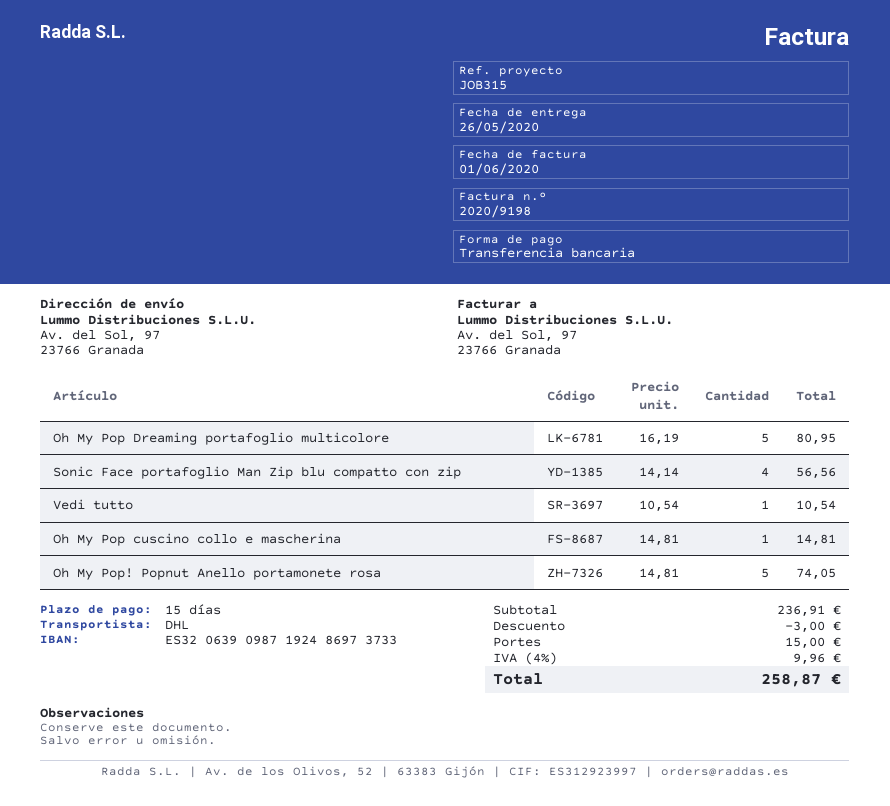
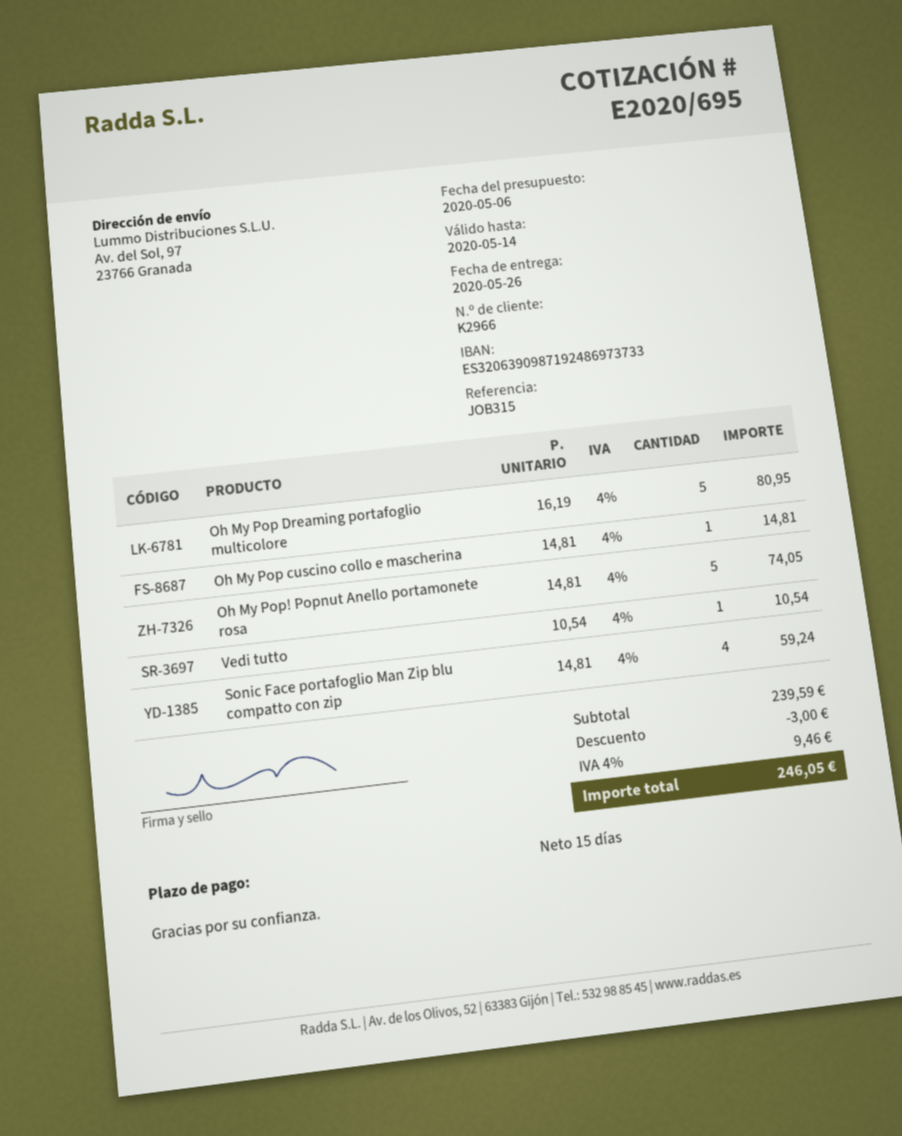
Sonic Face portafoglio Man Zip blu compatto con zip: 4 x 14.14 = 56.56 -> 4 x 14.81 = 59.24
subtotal: 236.91 -> 239.59
shipping: 15.00 -> none
tax: 4% = 9.96 -> 4% = 9.46
total: 258.87 -> 246.05

